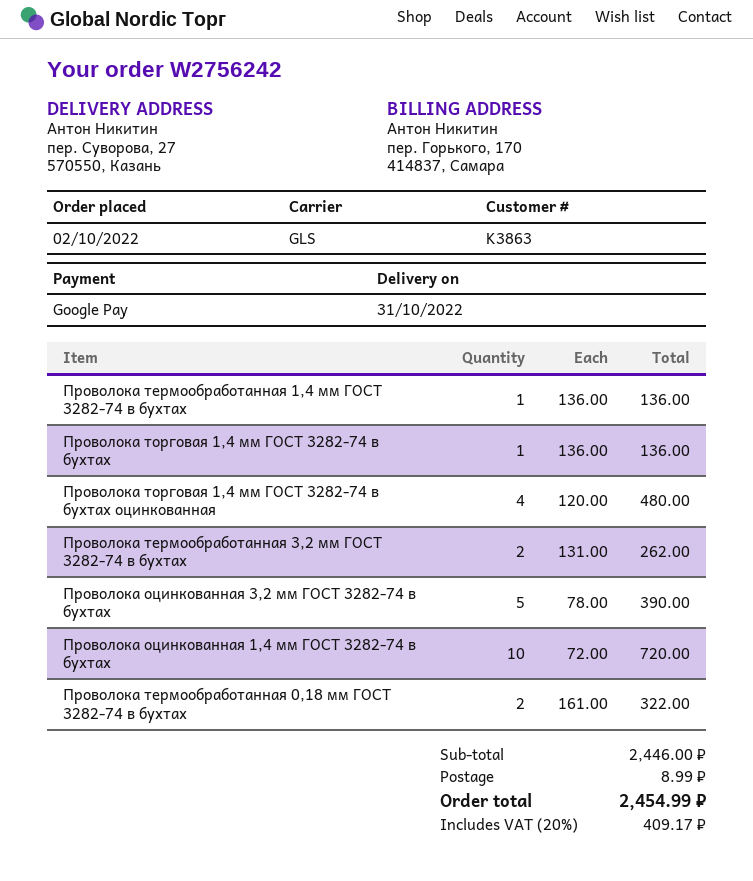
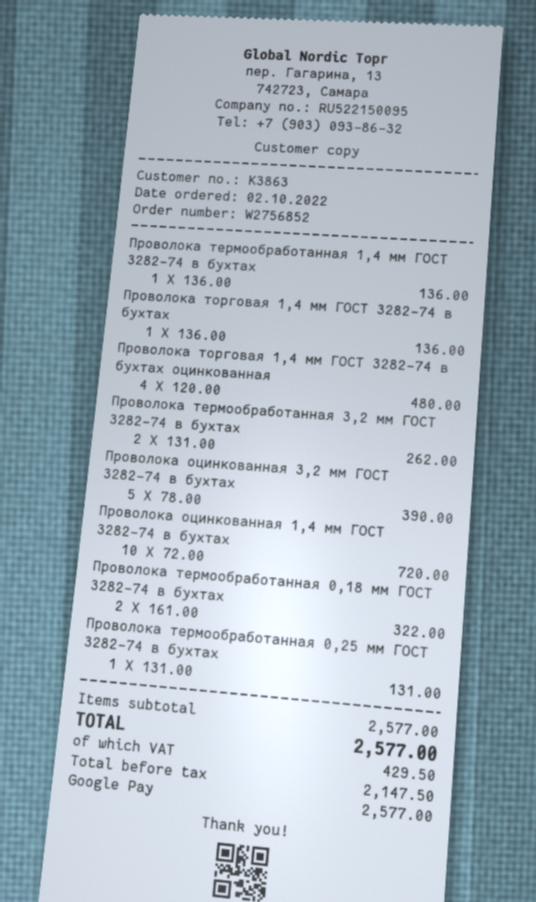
order number: W2756242 -> W2756852
Проволока термообработанная 0,25 мм ГОСТ 3282-74 в бухтах: none -> 1 x 131.00 = 131.00
subtotal: 2446.00 -> 2577.00
shipping: 8.99 -> none
tax: 409.17 -> 429.50
total: 2454.99 -> 2577.00

